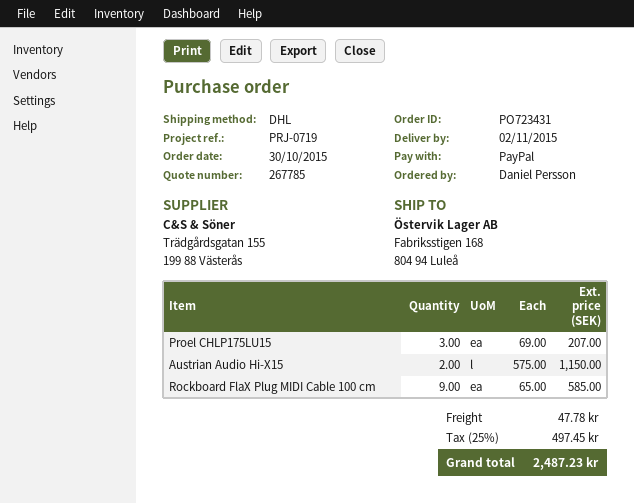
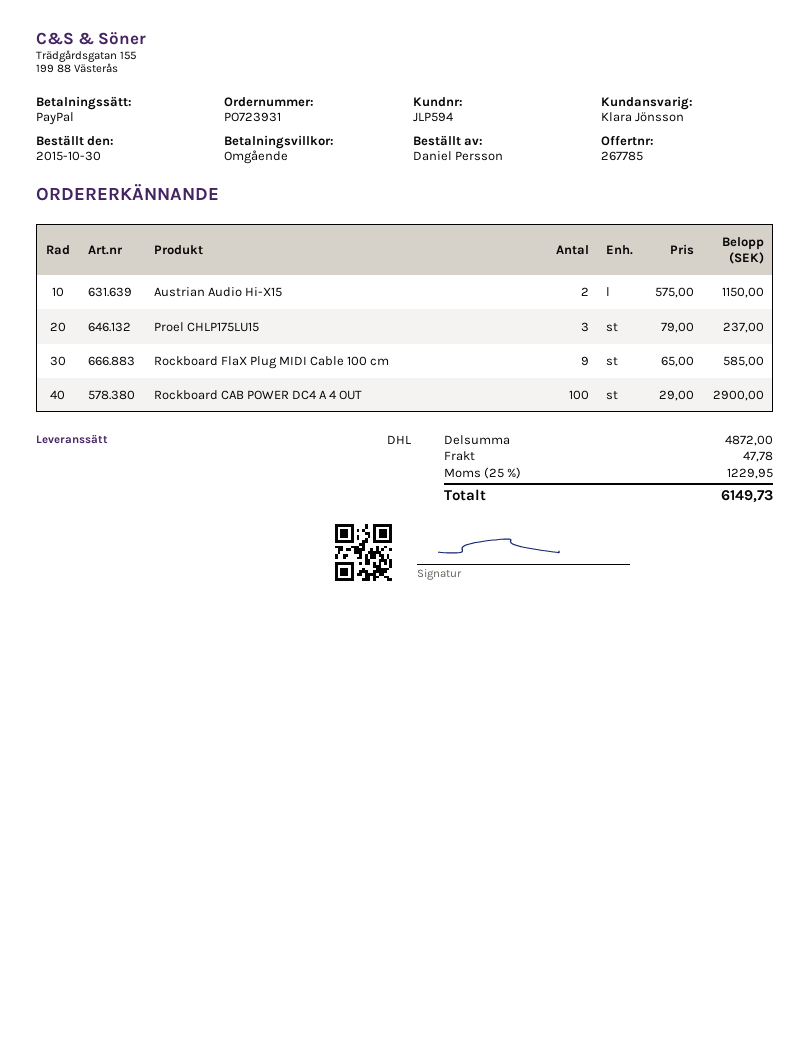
order number: PO723431 -> PO723931
Proel CHLP175LU15: 3 x 69.00 = 207.00 -> 3 x 79.00 = 237.00
Rockboard CAB POWER DC4 A 4 OUT: none -> 100 x 29.00 = 2900.00
tax: 25% = 497.45 -> 25% = 1229.95
total: 2487.23 -> 6149.73

